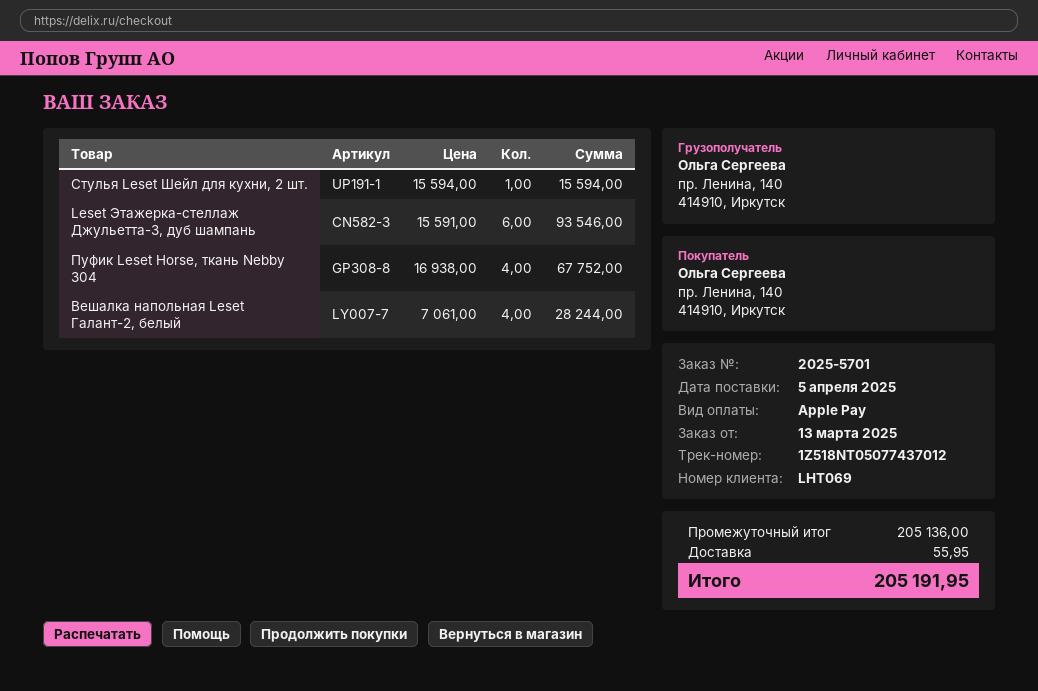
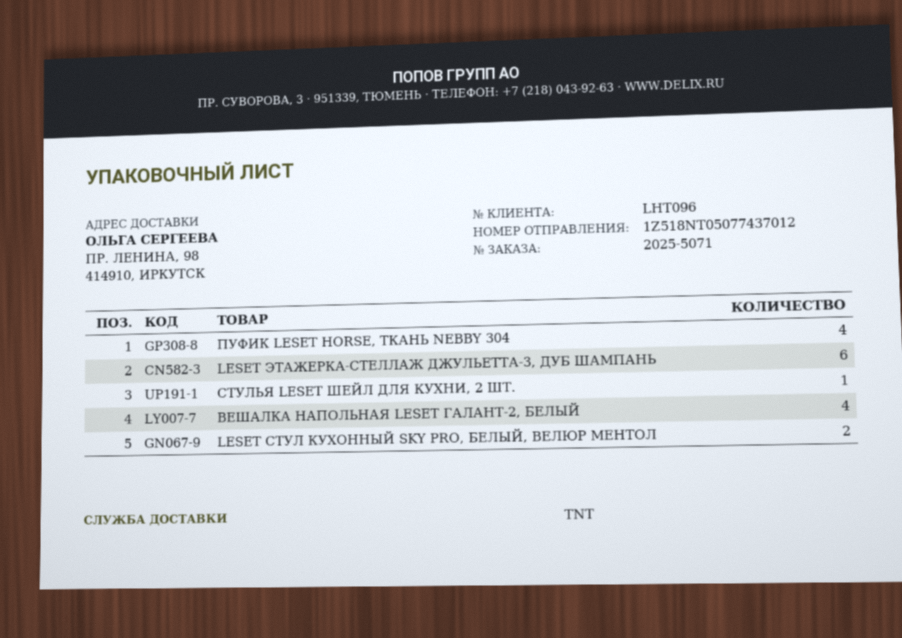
order number: 2025-5701 -> 2025-5071
customer number: LHT069 -> LHT096
ship to: пр. Ленина, 140, 414910, Иркутск -> ПР. ЛЕНИНА, 98, 414910, ИРКУТСК
LESET СТУЛ КУХОННЫЙ SKY PRO, БЕЛЫЙ, ВЕЛЮР МЕНТОЛ: none -> 2

